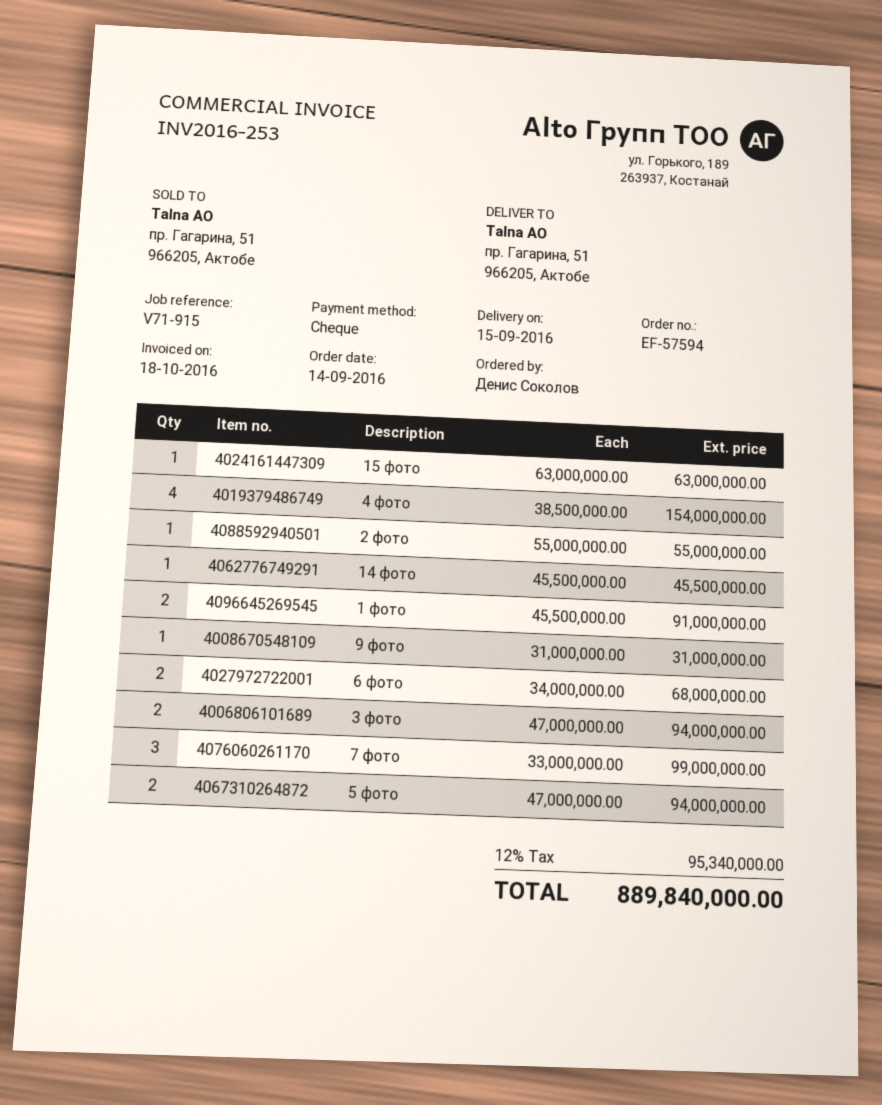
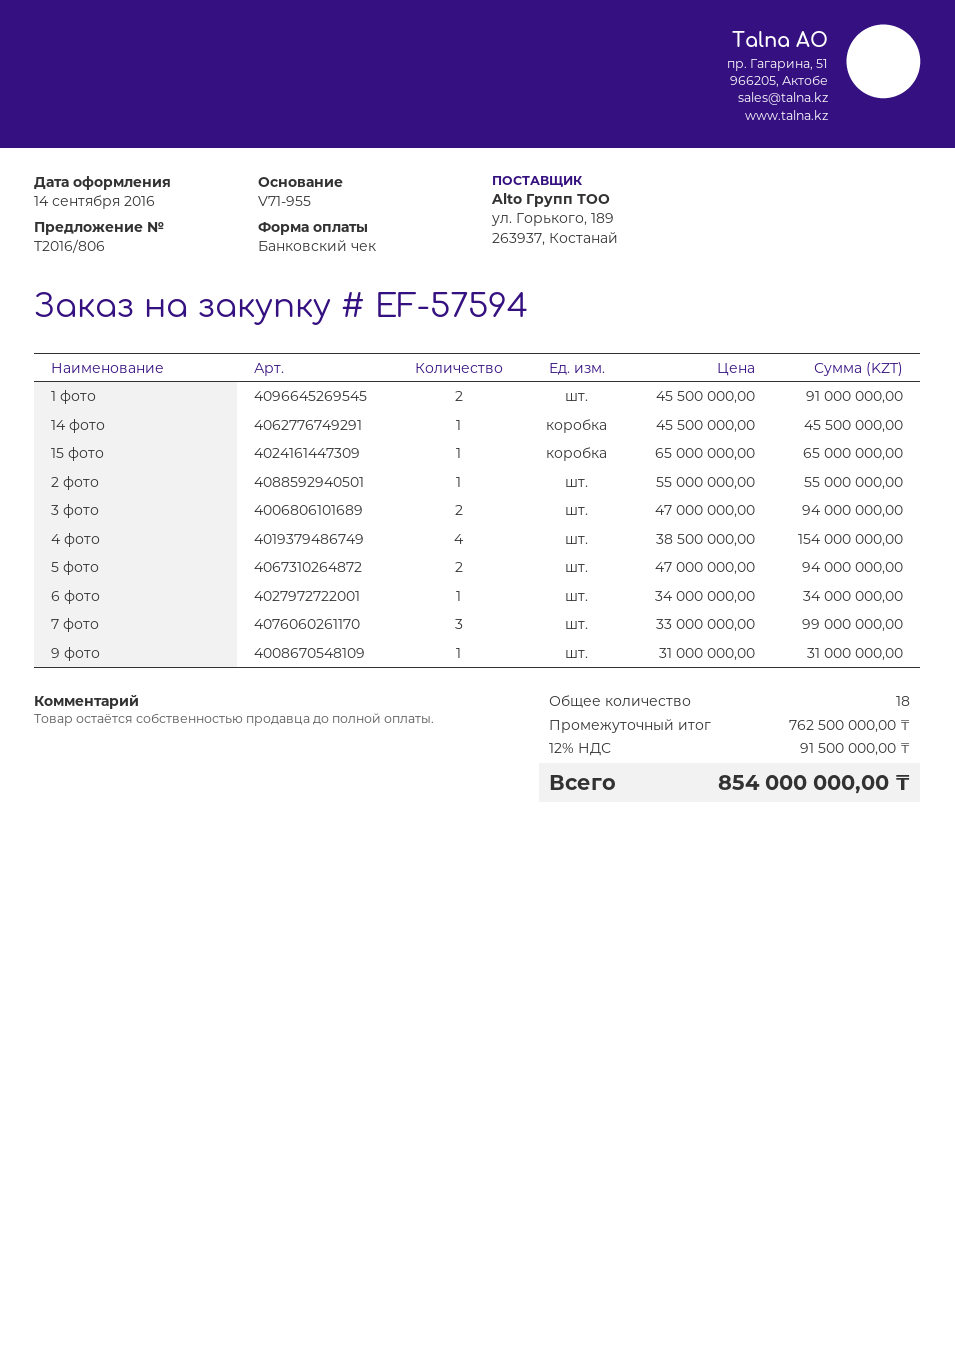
reference: V71-915 -> V71-955
15 фото: 1 x 63000000.00 = 63000000.00 -> 1 x 65000000.00 = 65000000.00
6 фото: 2 x 34000000.00 = 68000000.00 -> 1 x 34000000.00 = 34000000.00
tax: 12% = 95340000.00 -> 12% = 91500000.00
total: 889840000.00 -> 854000000.00

